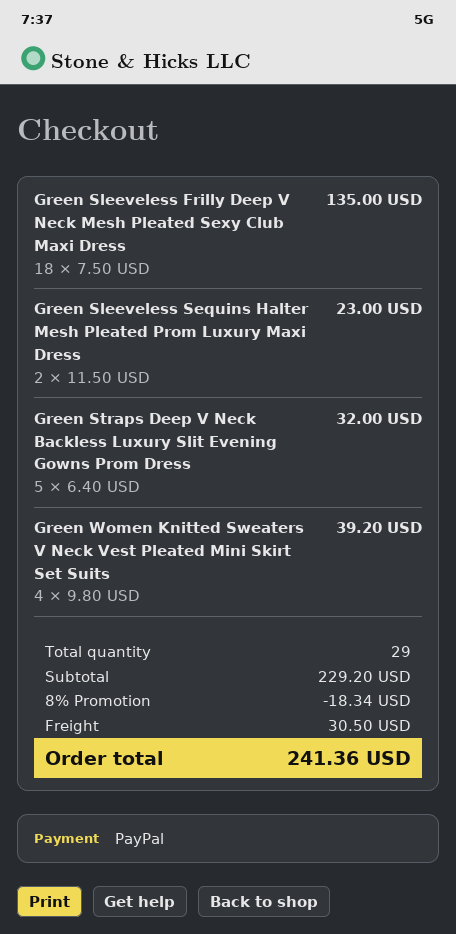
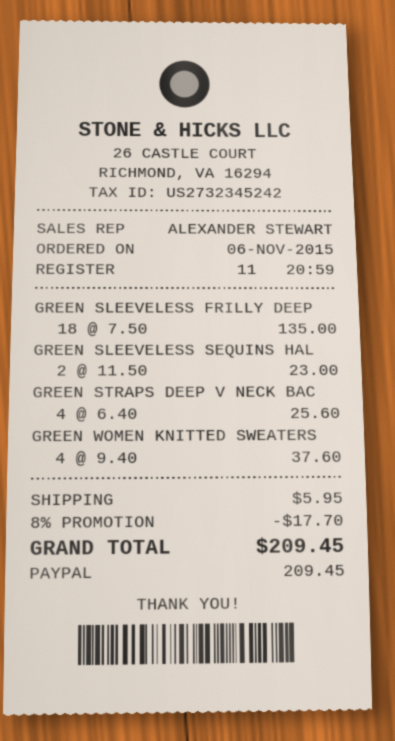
Green Straps Deep V Neck Backless Luxury Slit Evening Gowns Prom Dress: 5 x 6.40 = 32.00 -> 4 x 6.40 = 25.60
Green Women Knitted Sweaters V Neck Vest Pleated Mini Skirt Set Suits: 4 x 9.80 = 39.20 -> 4 x 9.40 = 37.60
discount: 8% = 18.34 -> 8% = 17.70
shipping: 30.50 -> 5.95
total: 241.36 -> 209.45

